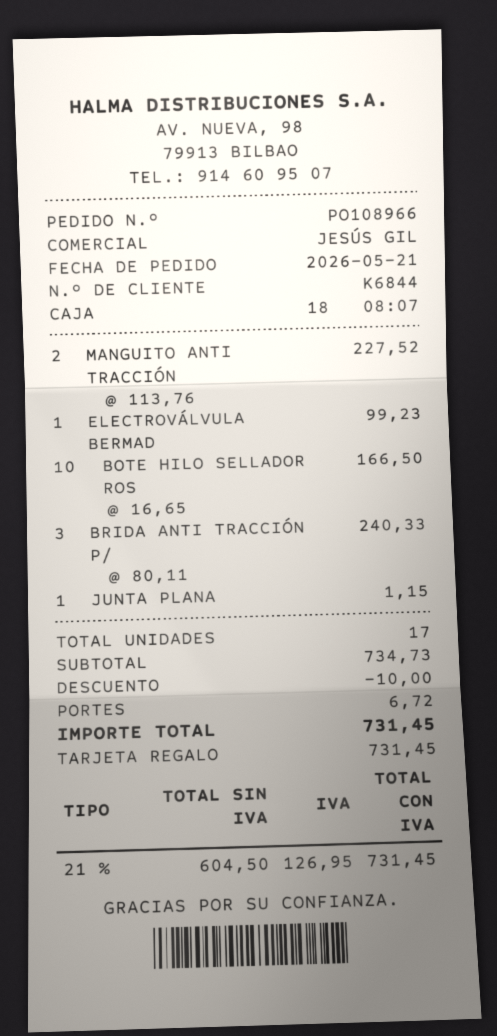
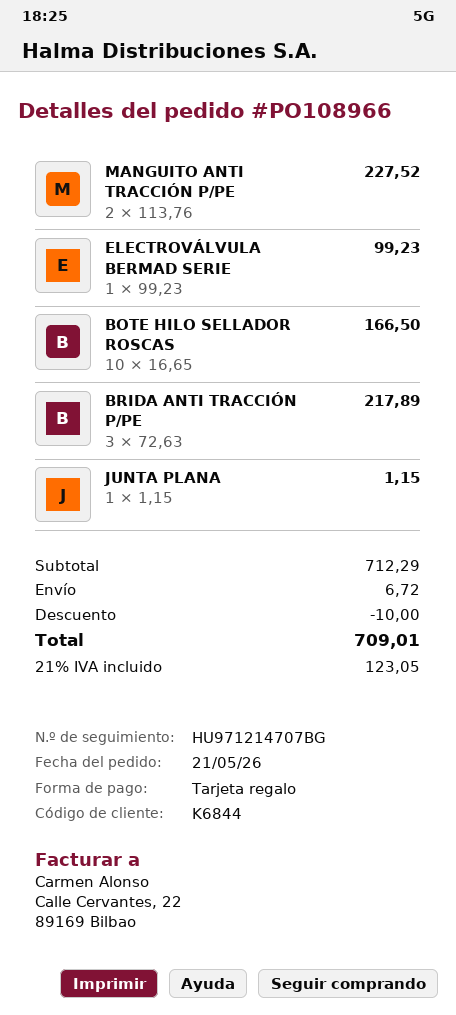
BRIDA ANTI TRACCIÓN P/: 3 x 80.11 = 240.33 -> 3 x 72.63 = 217.89
subtotal: 734.73 -> 712.29
tax: 21% = 126.95 -> 21% = 123.05
total: 731.45 -> 709.01

